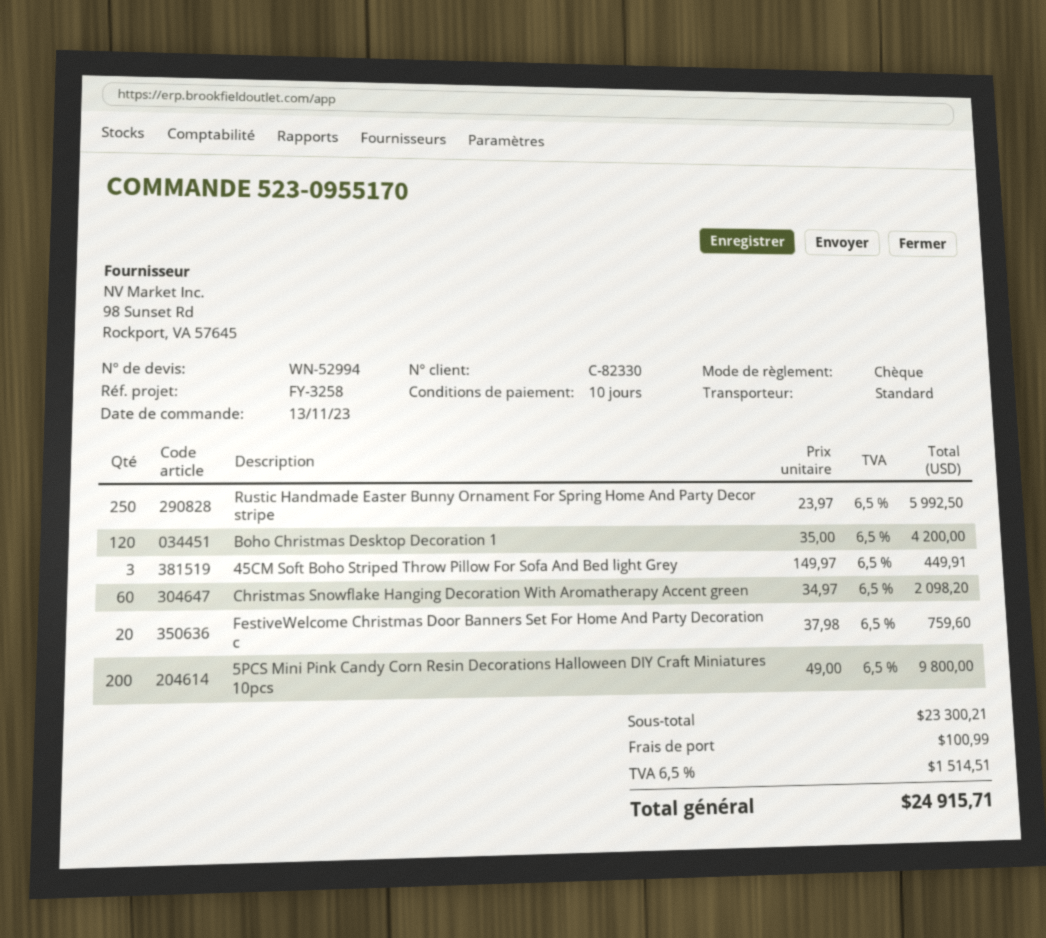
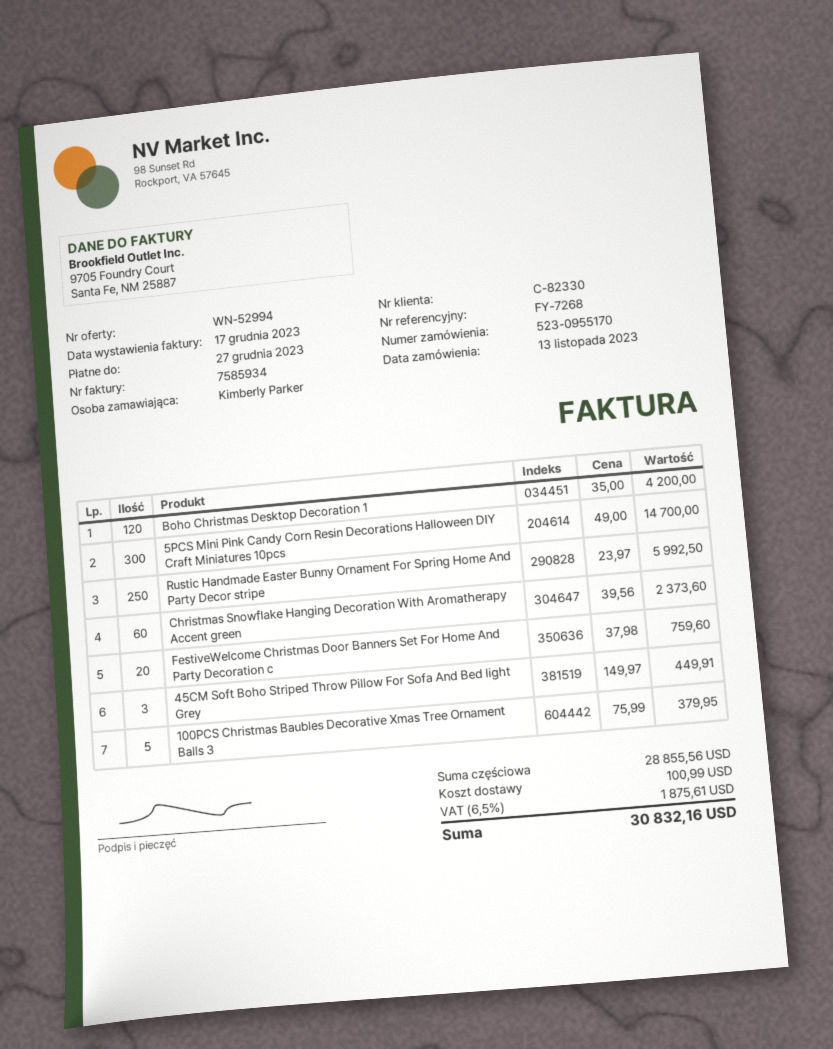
reference: FY-3258 -> FY-7268
Christmas Snowflake Hanging Decoration With Aromatherapy Accent green: 60 x 34.97 = 2098.20 -> 60 x 39.56 = 2373.60
5PCS Mini Pink Candy Corn Resin Decorations Halloween DIY Craft Miniatures 10pcs: 200 x 49.00 = 9800.00 -> 300 x 49.00 = 14700.00
100PCS Christmas Baubles Decorative Xmas Tree Ornament Balls 3: none -> 5 x 75.99 = 379.95
subtotal: 23300.21 -> 28855.56
tax: 6.5% = 1514.51 -> 6.5% = 1875.61
total: 24915.71 -> 30832.16

